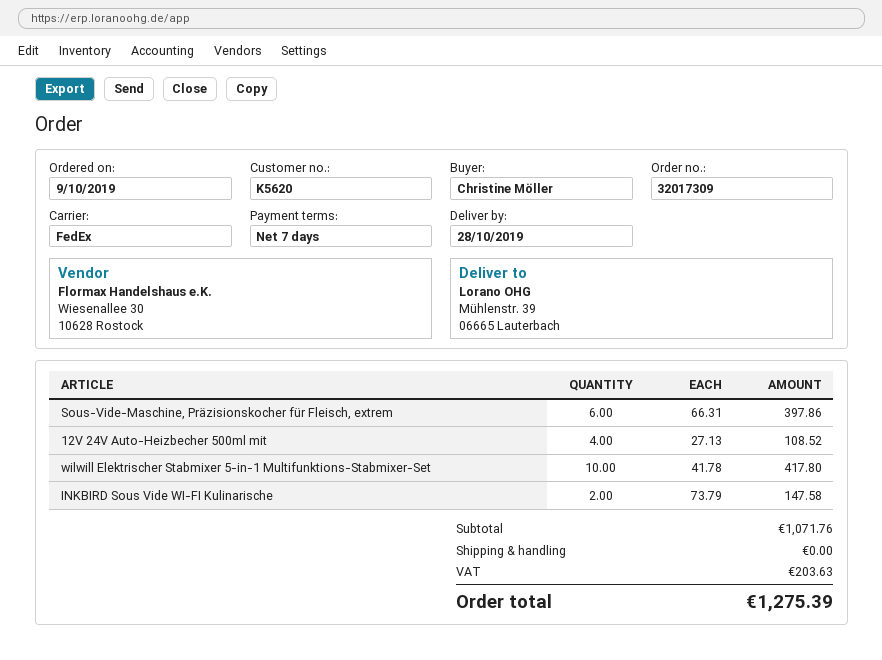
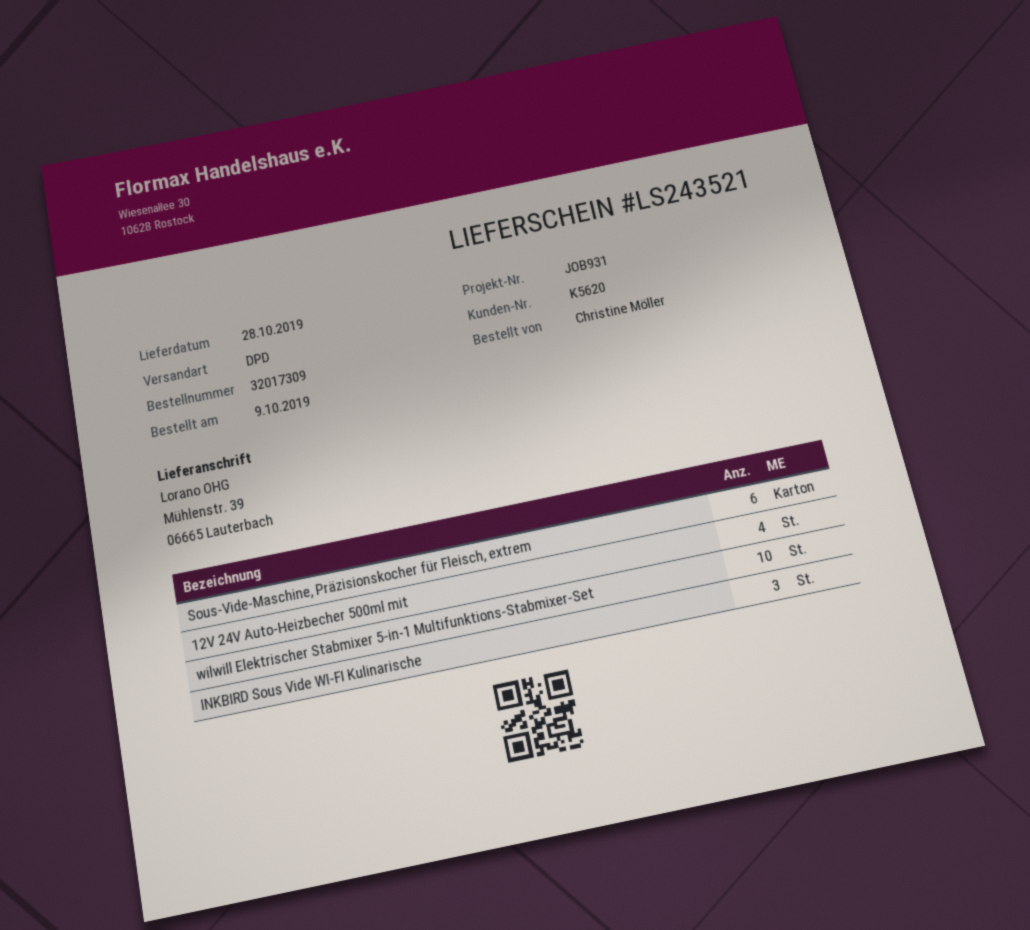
shipping method: FedEx -> DPD
INKBIRD Sous Vide WI-FI Kulinarische: 2 -> 3

